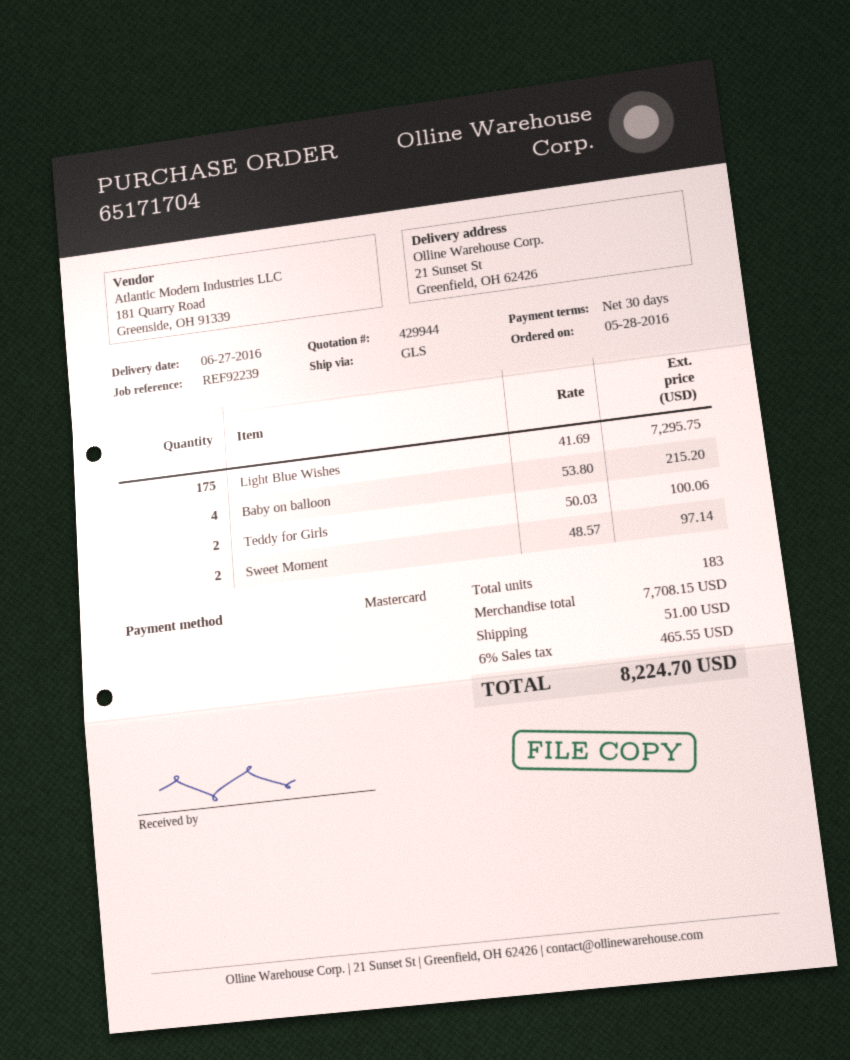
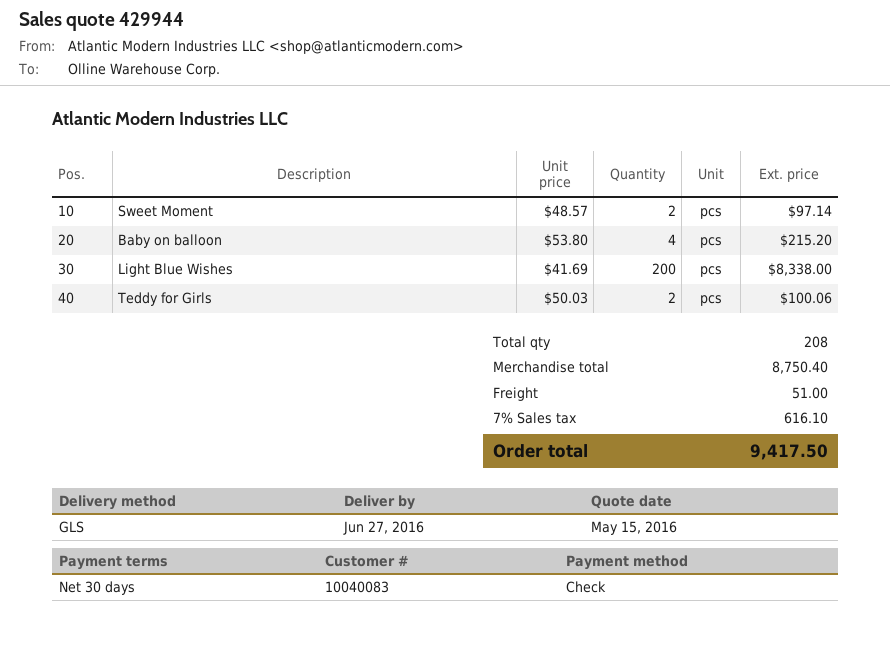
payment method: Mastercard -> cheque
Light Blue Wishes: 175 x 41.69 = 7295.75 -> 200 x 41.69 = 8338.00
total quantity: 183 -> 208
subtotal: 7708.15 -> 8750.40
tax: 6% = 465.55 -> 7% = 616.10
total: 8224.70 -> 9417.50

